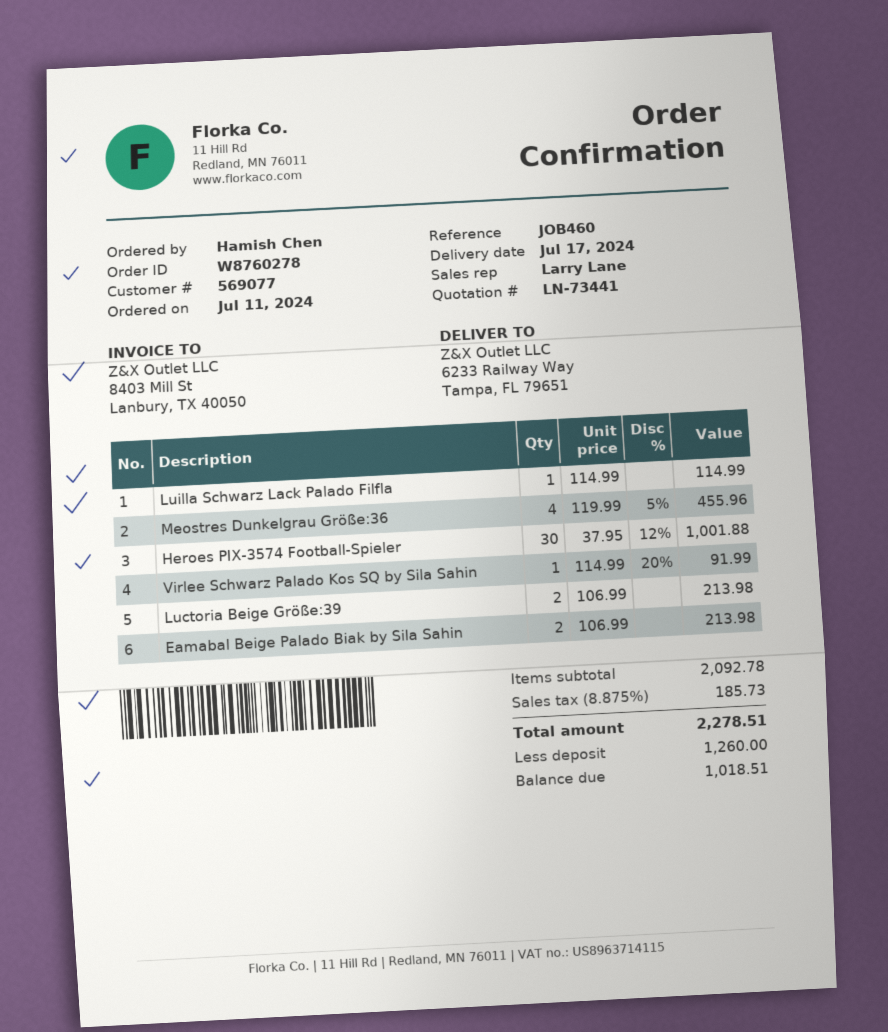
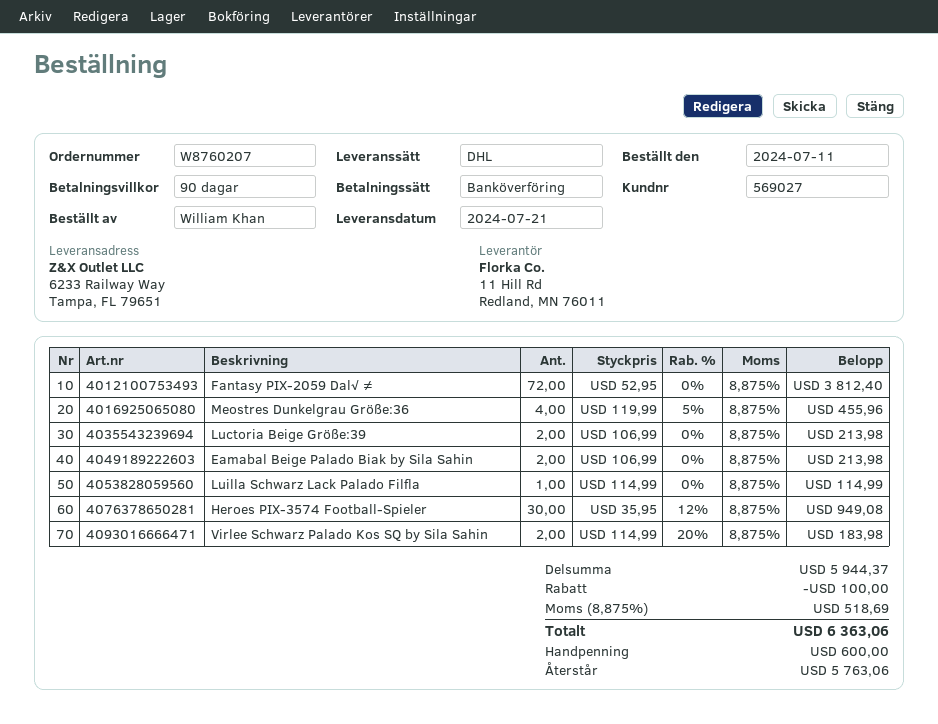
order number: W8760278 -> W8760207
delivery date: 2024-07-17 -> 2024-07-21
customer number: 569077 -> 569027
ordered by: Hamish Chen -> William Khan
Heroes PIX-3574 Football-Spieler: 30 x 37.95 - 12% = 1001.88 -> 30 x 35.95 - 12% = 949.08
Virlee Schwarz Palado Kos SQ by Sila Sahin: 1 x 114.99 - 20% = 91.99 -> 2 x 114.99 - 20% = 183.98
Fantasy PIX-2059 Dal√ ≠: none -> 72 x 52.95 = 3812.40
subtotal: 2092.78 -> 5944.37
discount: none -> 100.00
tax: 8.875% = 185.73 -> 8.875% = 518.69
total: 2278.51 -> 6363.06
deposit: 1260.00 -> 600.00
balance: 1018.51 -> 5763.06

